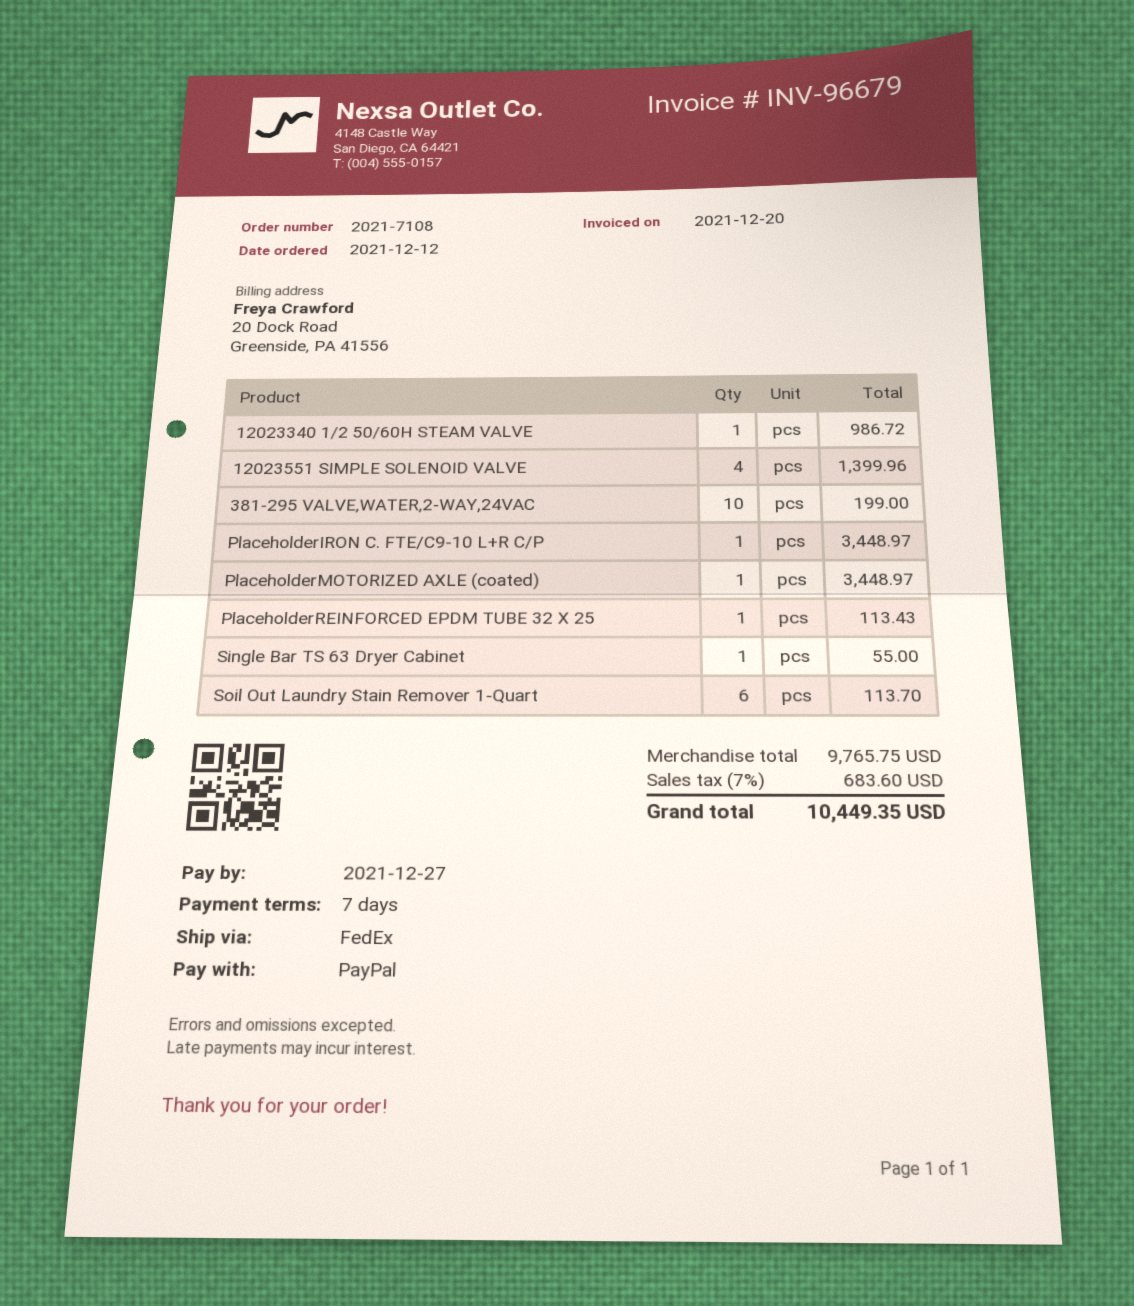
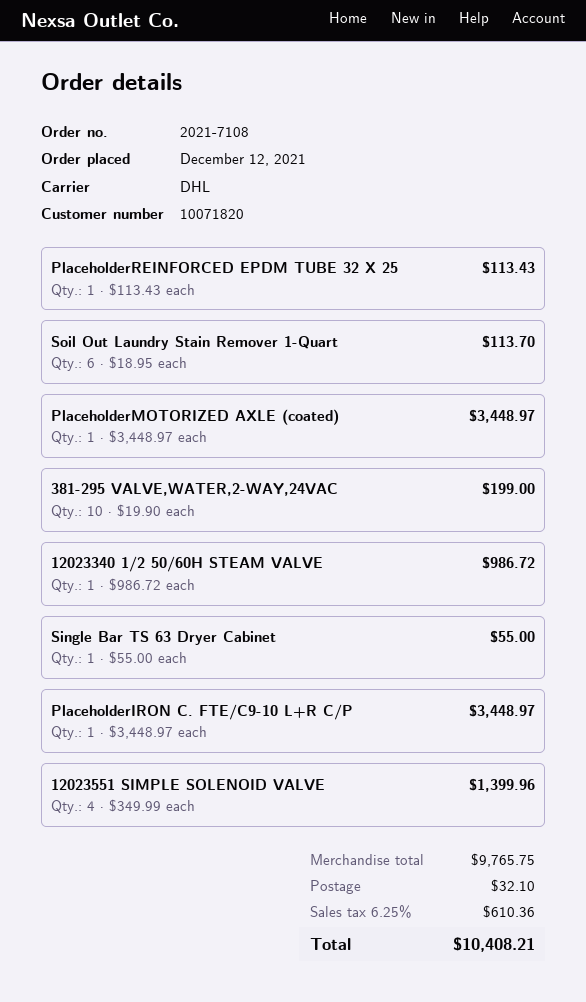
shipping method: FedEx -> DHL
shipping: none -> 32.10
tax: 7% = 683.60 -> 6.25% = 610.36
total: 10449.35 -> 10408.21

